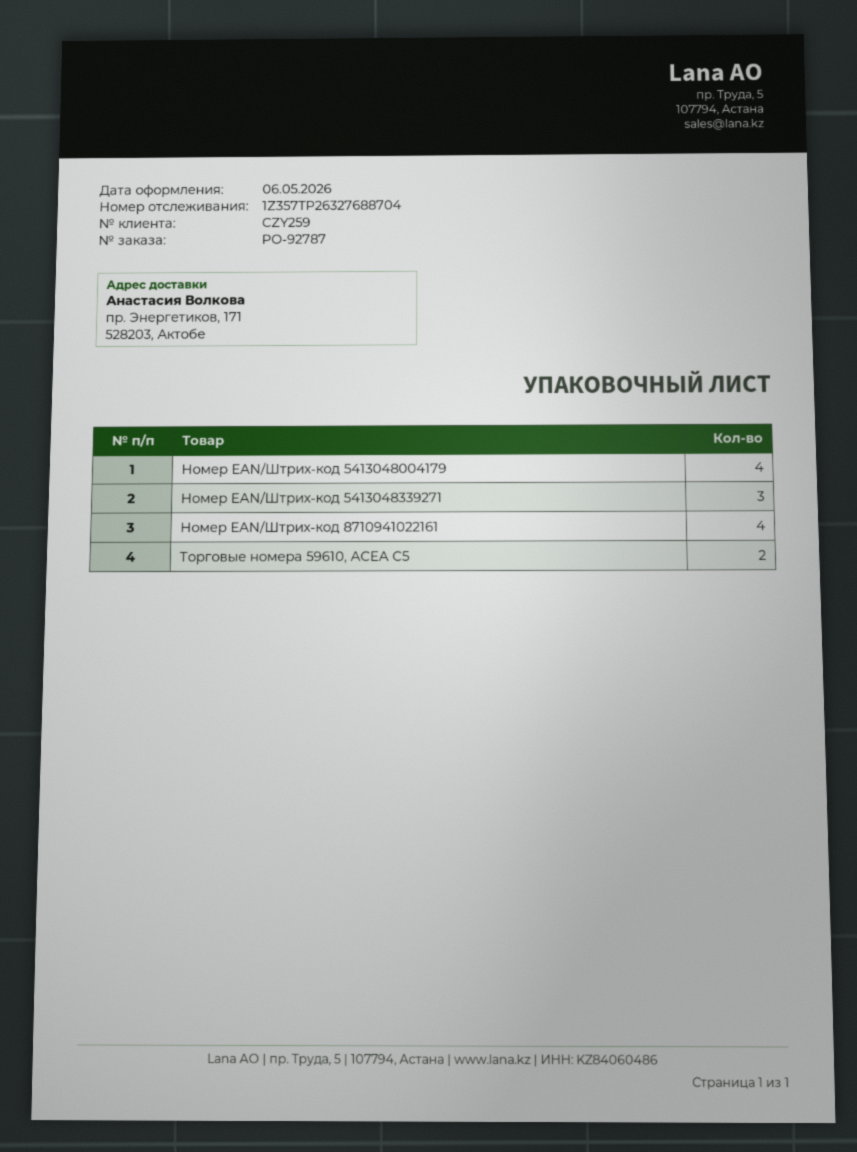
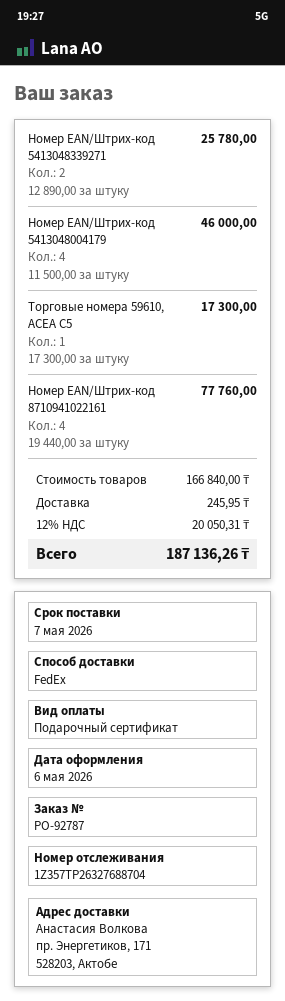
Номер EAN/Штрих-код 5413048339271: 3 -> 2
Торговые номера 59610, ACEA C5: 2 -> 1

